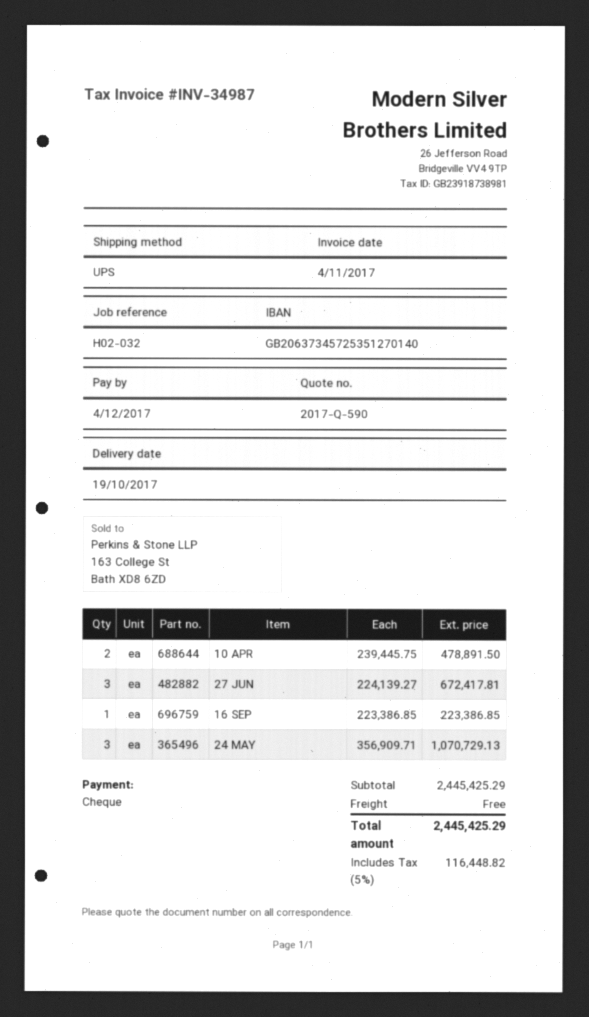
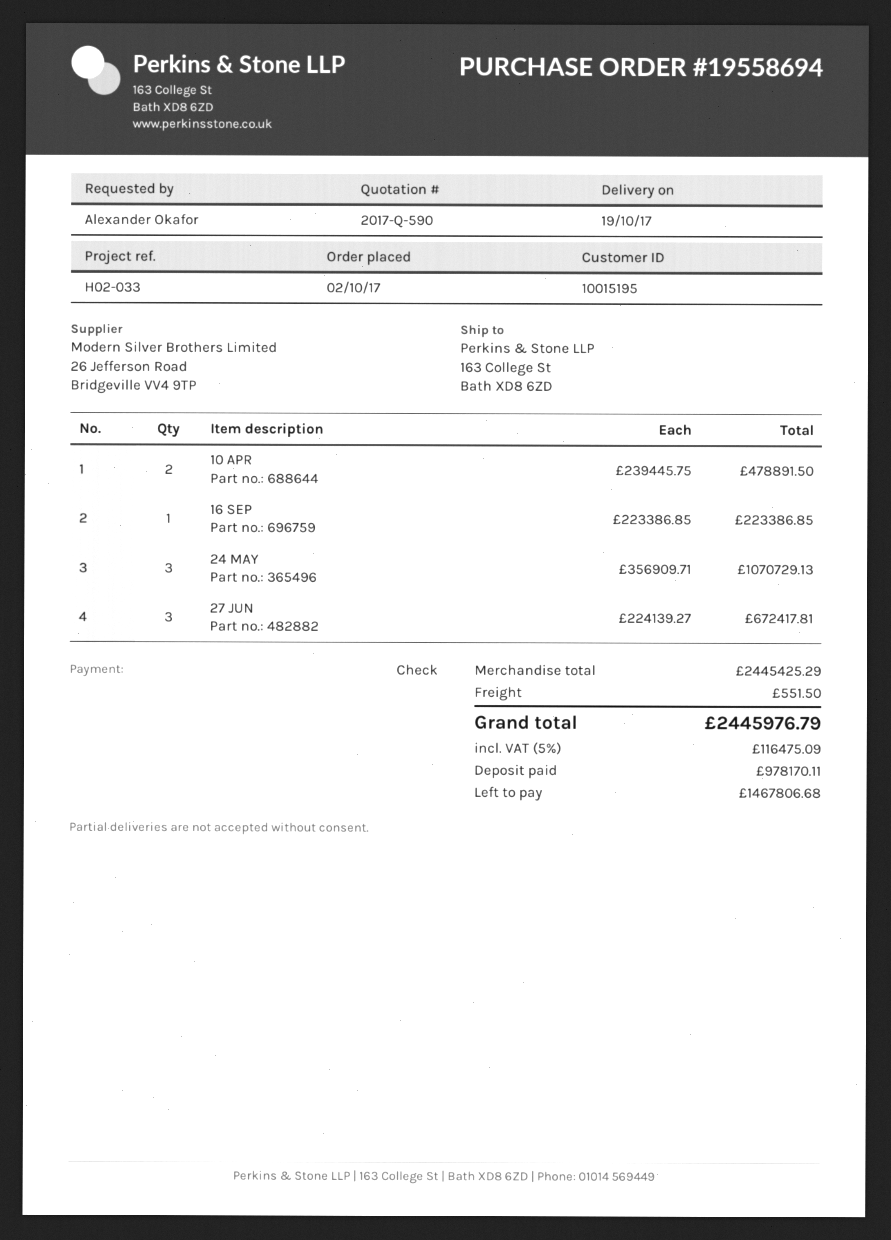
reference: H02-032 -> H02-033
shipping: 0.00 -> 551.50
tax: 5% = 116448.82 -> 5% = 116475.09
total: 2445425.29 -> 2445976.79

